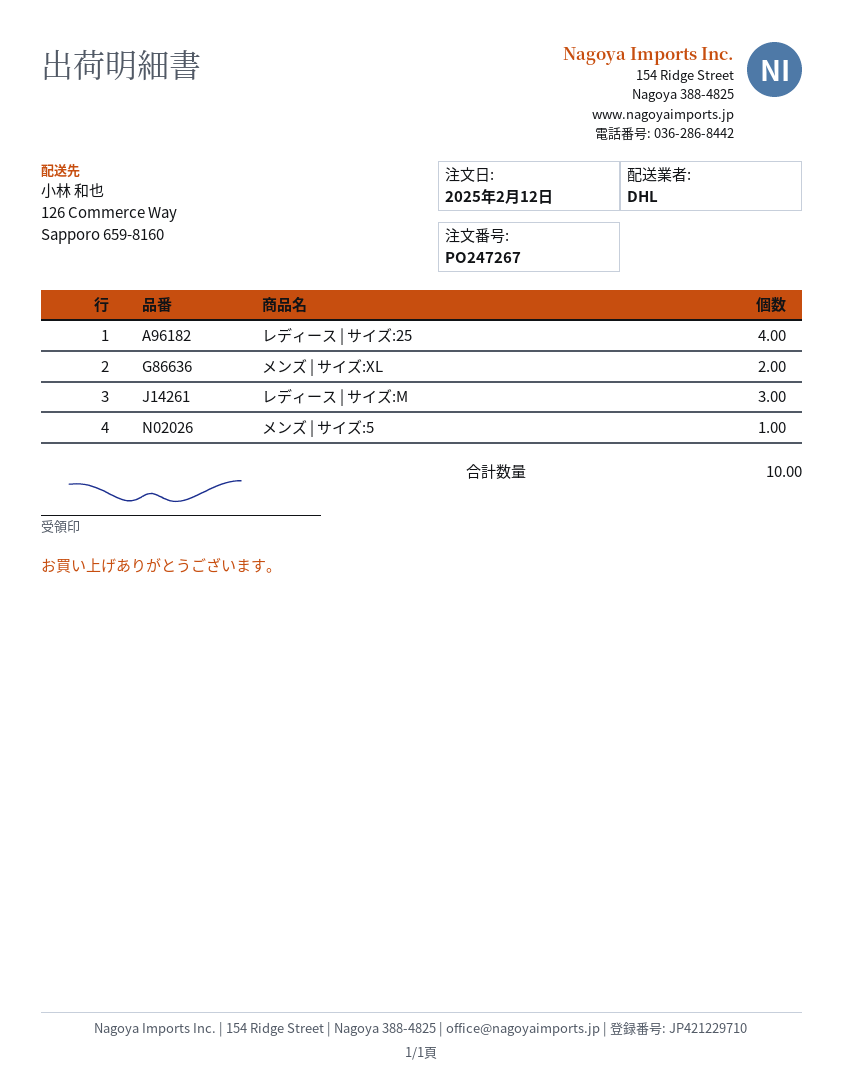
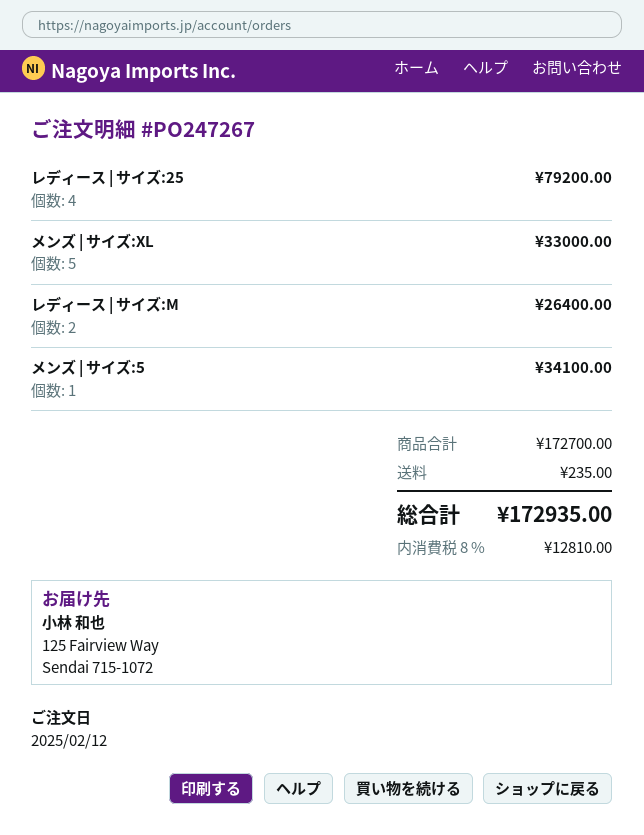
ship to: 126 Commerce Way, Sapporo 659-8160 -> 125 Fairview Way, Sendai 715-1072
メンズ | サイズ:XL: 2 -> 5
レディース | サイズ:M: 3 -> 2

